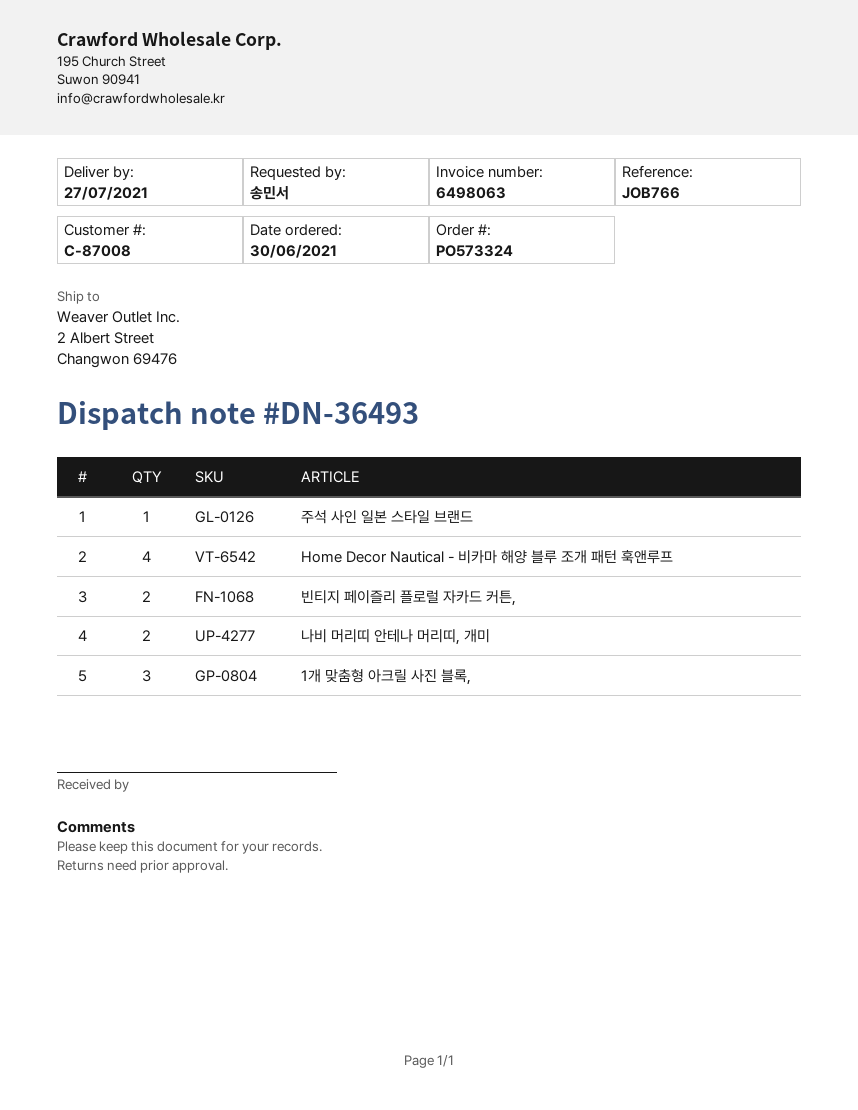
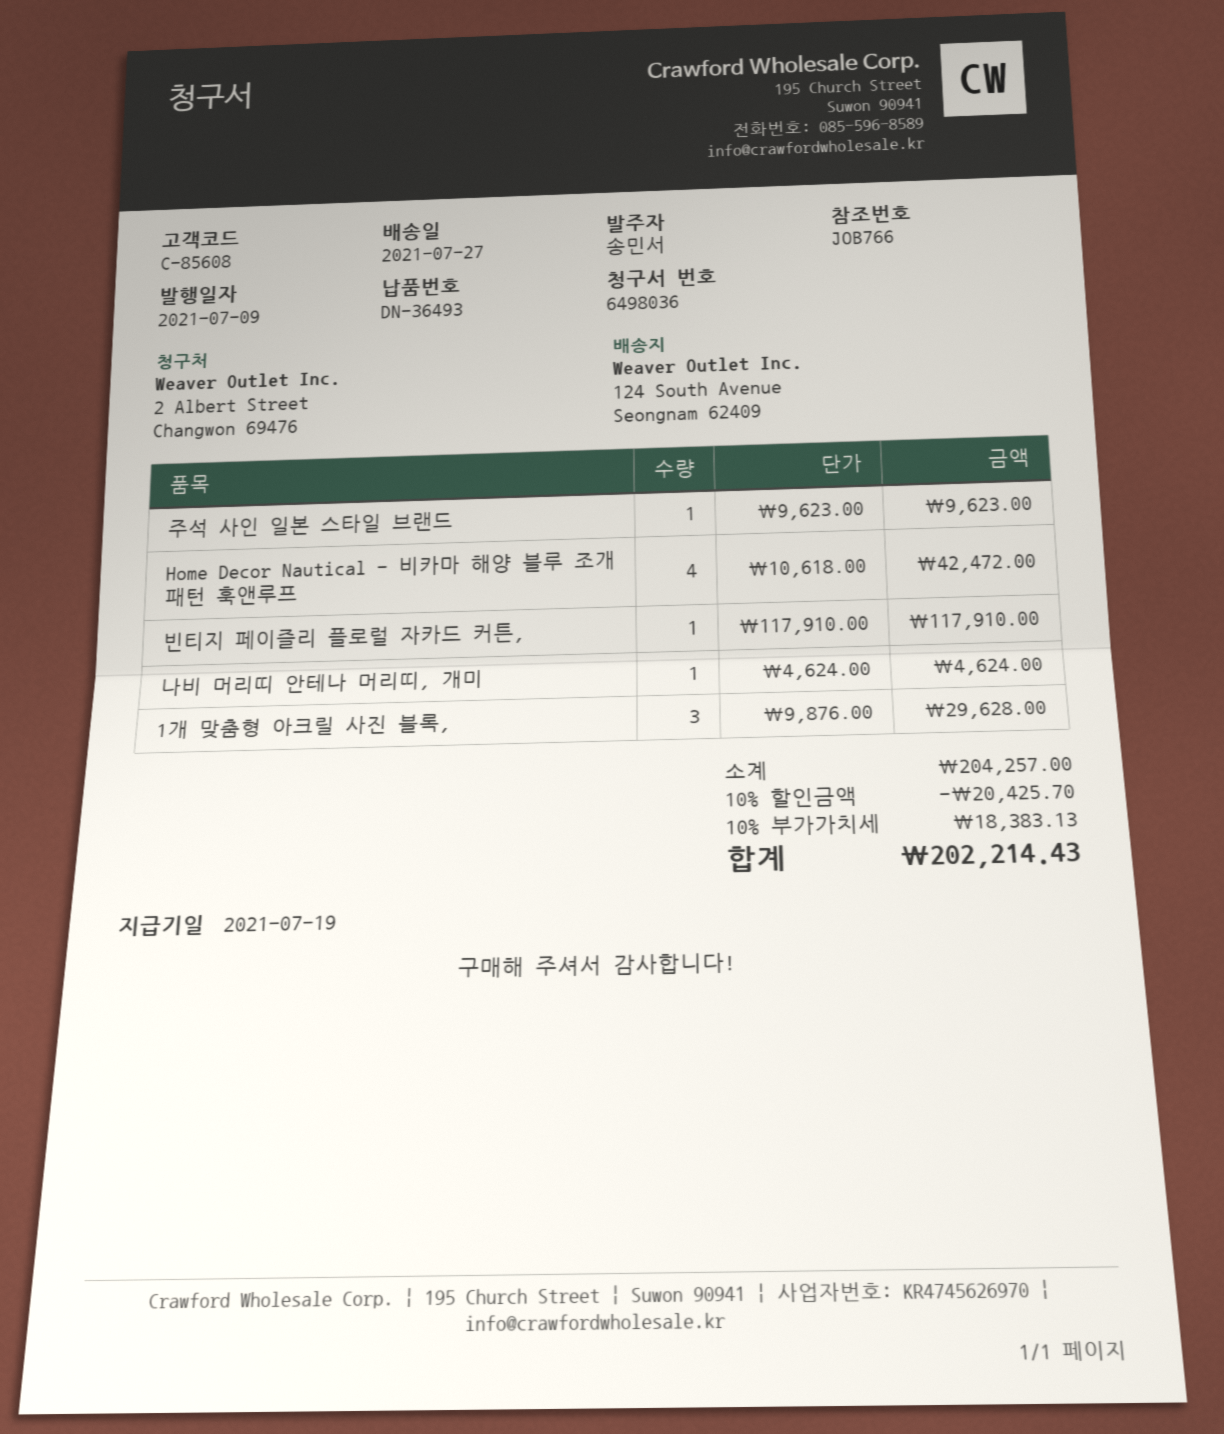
invoice number: 6498063 -> 6498036
customer number: C-87008 -> C-85608
ship to: 2 Albert Street, Changwon 69476 -> 124 South Avenue, Seongnam 62409
빈티지 페이즐리 플로럴 자카드 커튼,: 2 -> 1
나비 머리띠 안테나 머리띠, 개미: 2 -> 1

